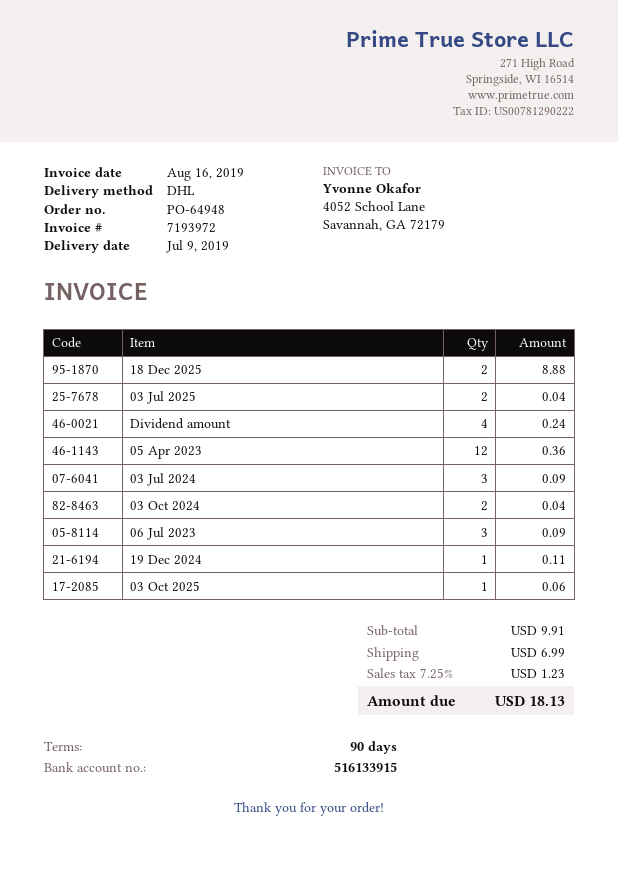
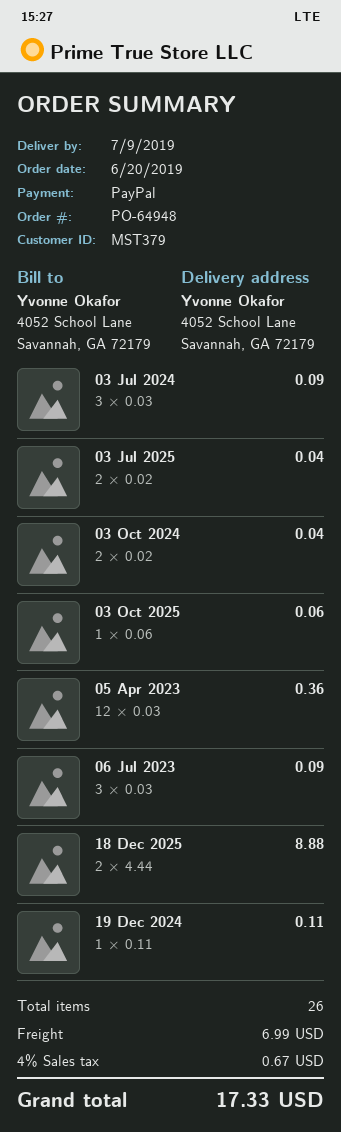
Dividend amount: 4 for 0.24 -> none
tax: 7.25% = 1.23 -> 4% = 0.67
total: 18.13 -> 17.33

